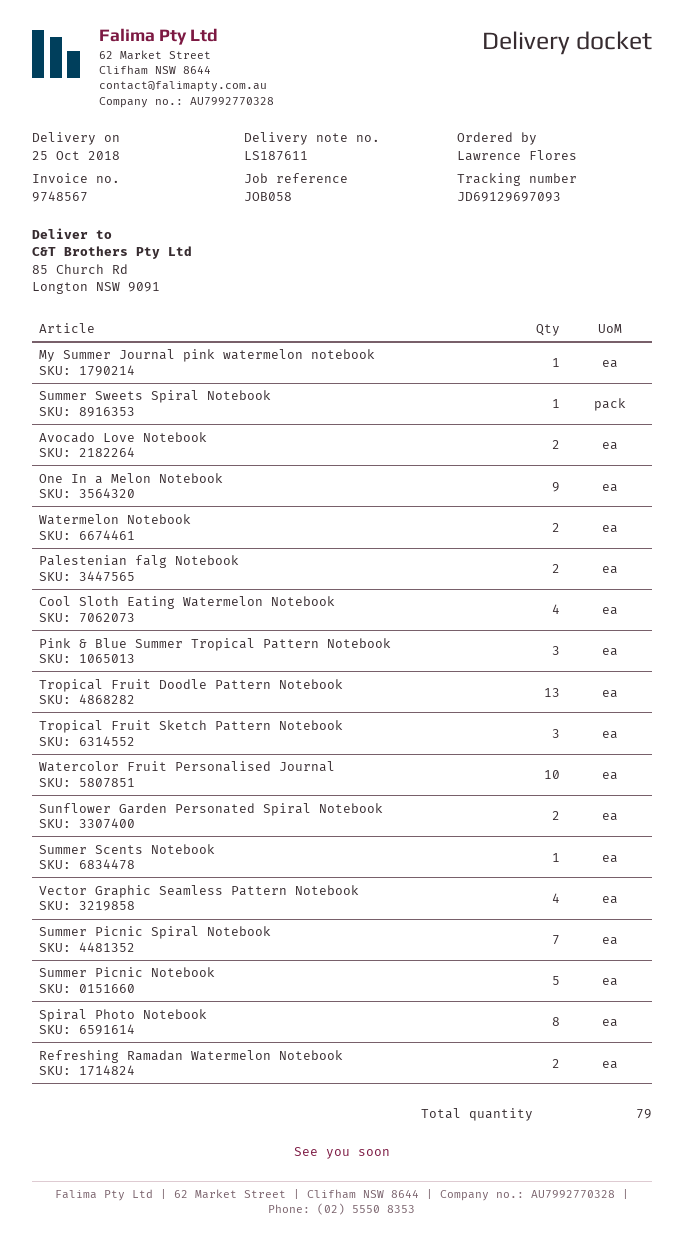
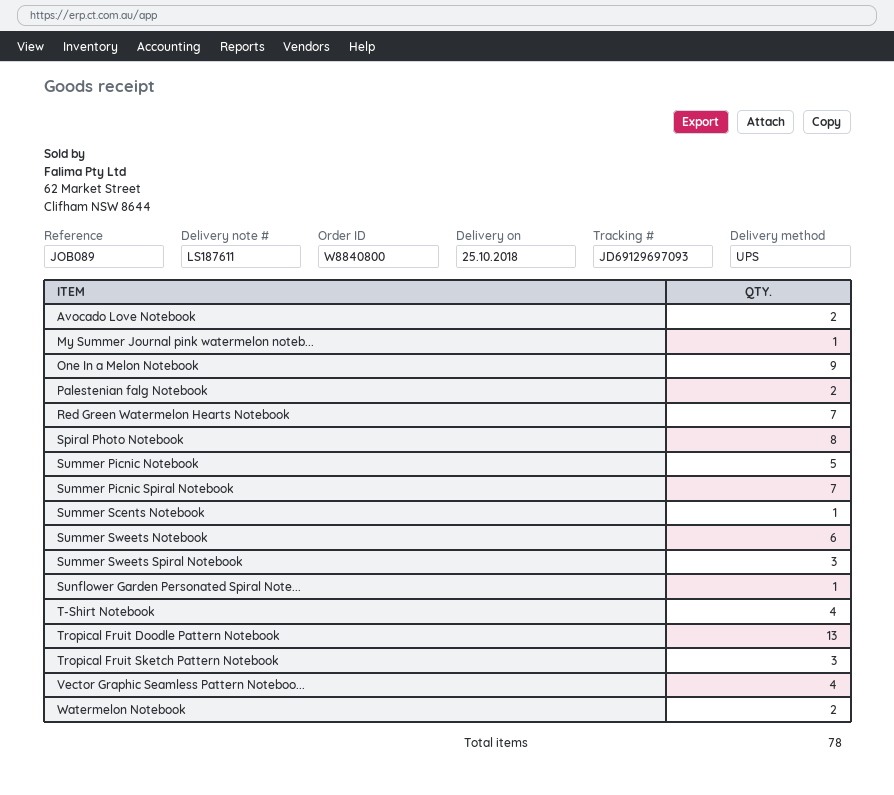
reference: JOB058 -> JOB089
Summer Sweets Spiral Notebook: 1 -> 3
Cool Sloth Eating Watermelon Notebook: 4 -> none
Pink & Blue Summer Tropical Pattern Notebook: 3 -> none
Watercolor Fruit Personalised Journal: 10 -> none
Sunflower Garden Personated Spiral Notebook: 2 -> 1
Refreshing Ramadan Watermelon Notebook: 2 -> none
Red Green Watermelon Hearts Notebook: none -> 7
Summer Sweets Notebook: none -> 6
T-Shirt Notebook: none -> 4
total quantity: 79 -> 78

